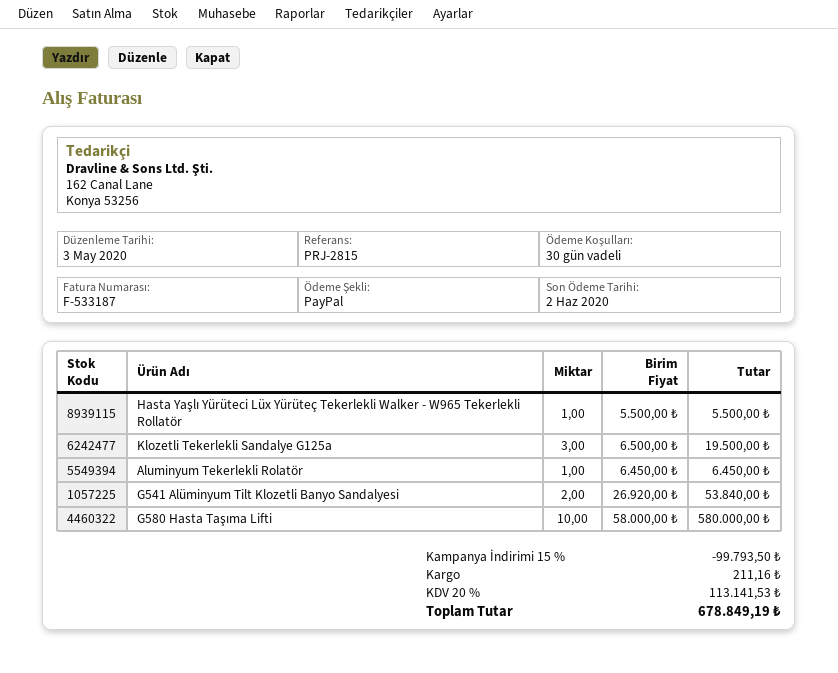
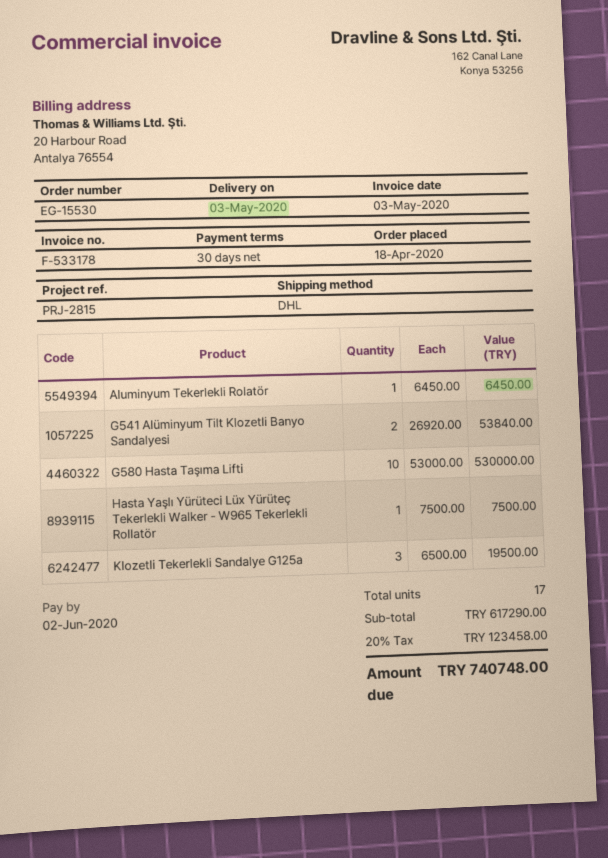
invoice number: F-533187 -> F-533178
Hasta Yaşlı Yürüteci Lüx Yürüteç Tekerlekli Walker - W965 Tekerlekli Rollatör: 1 x 5500.00 = 5500.00 -> 1 x 7500.00 = 7500.00
G580 Hasta Taşıma Lifti: 10 x 58000.00 = 580000.00 -> 10 x 53000.00 = 530000.00
discount: 15% = 99793.50 -> none
shipping: 211.16 -> none
tax: 20% = 113141.53 -> 20% = 123458.00
total: 678849.19 -> 740748.00

